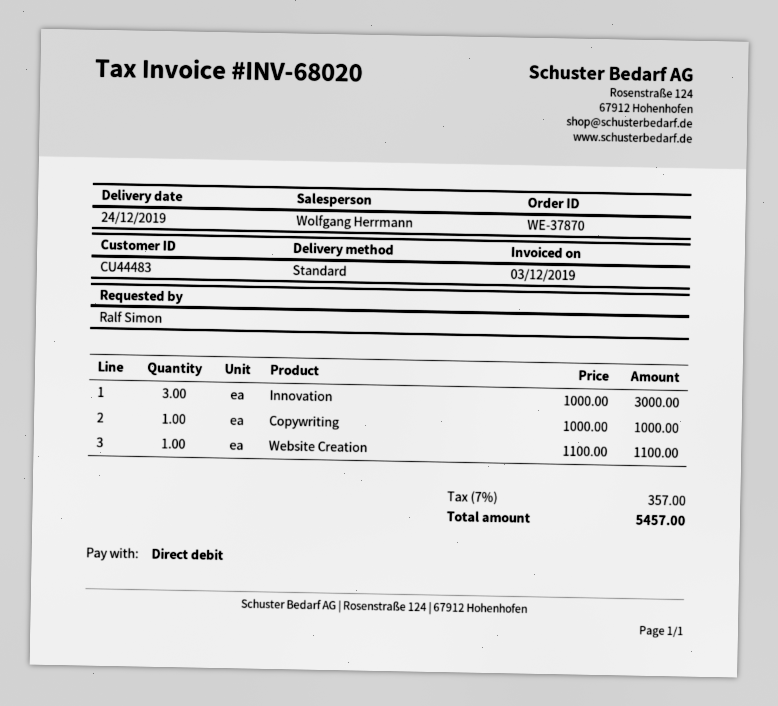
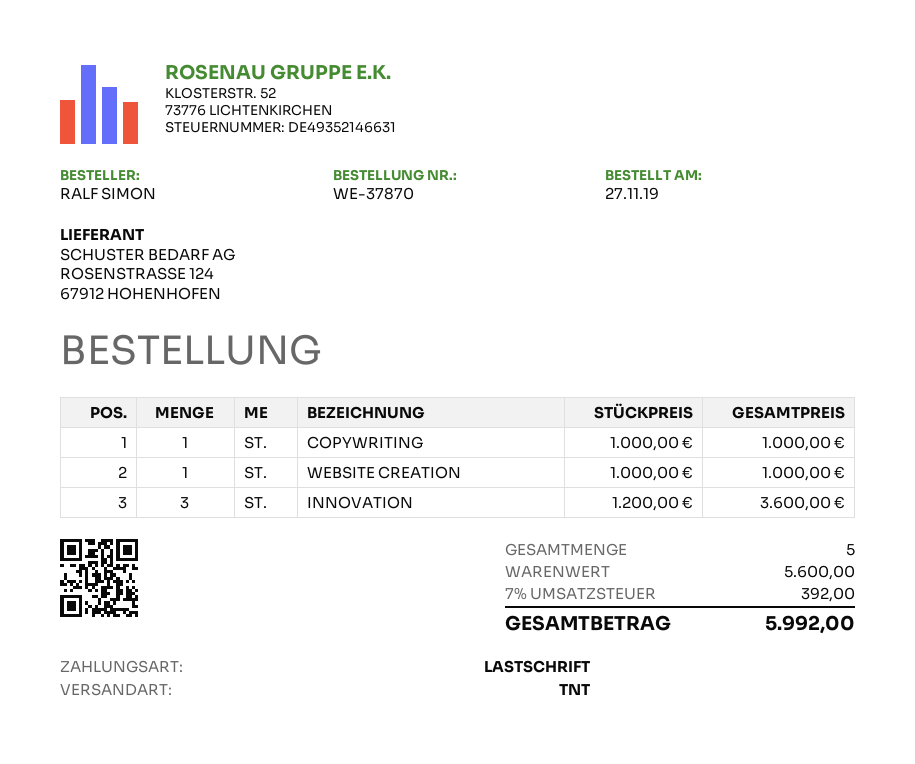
shipping method: standard -> TNT
Innovation: 3 x 1000.00 = 3000.00 -> 3 x 1200.00 = 3600.00
Website Creation: 1 x 1100.00 = 1100.00 -> 1 x 1000.00 = 1000.00
tax: 7% = 357.00 -> 7% = 392.00
total: 5457.00 -> 5992.00

